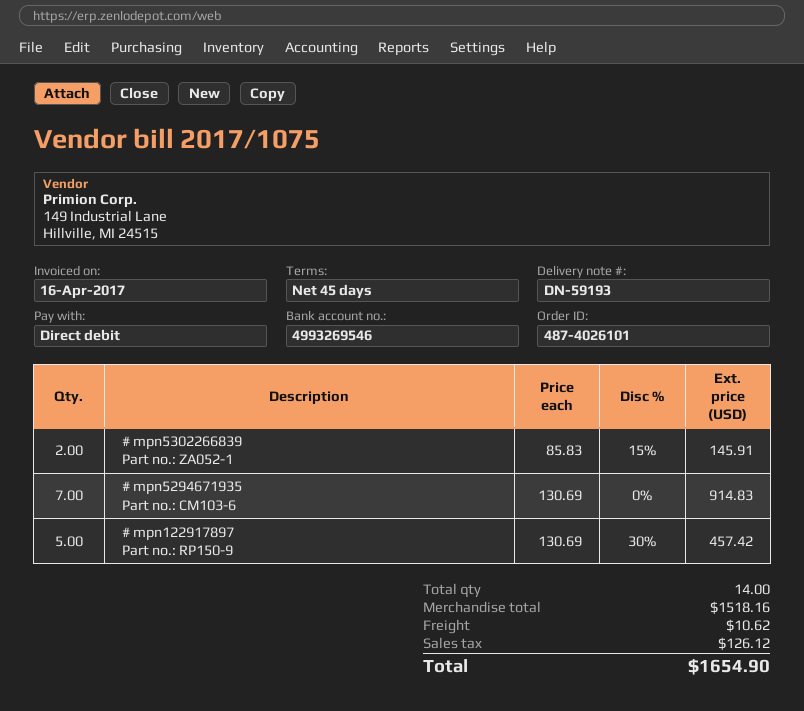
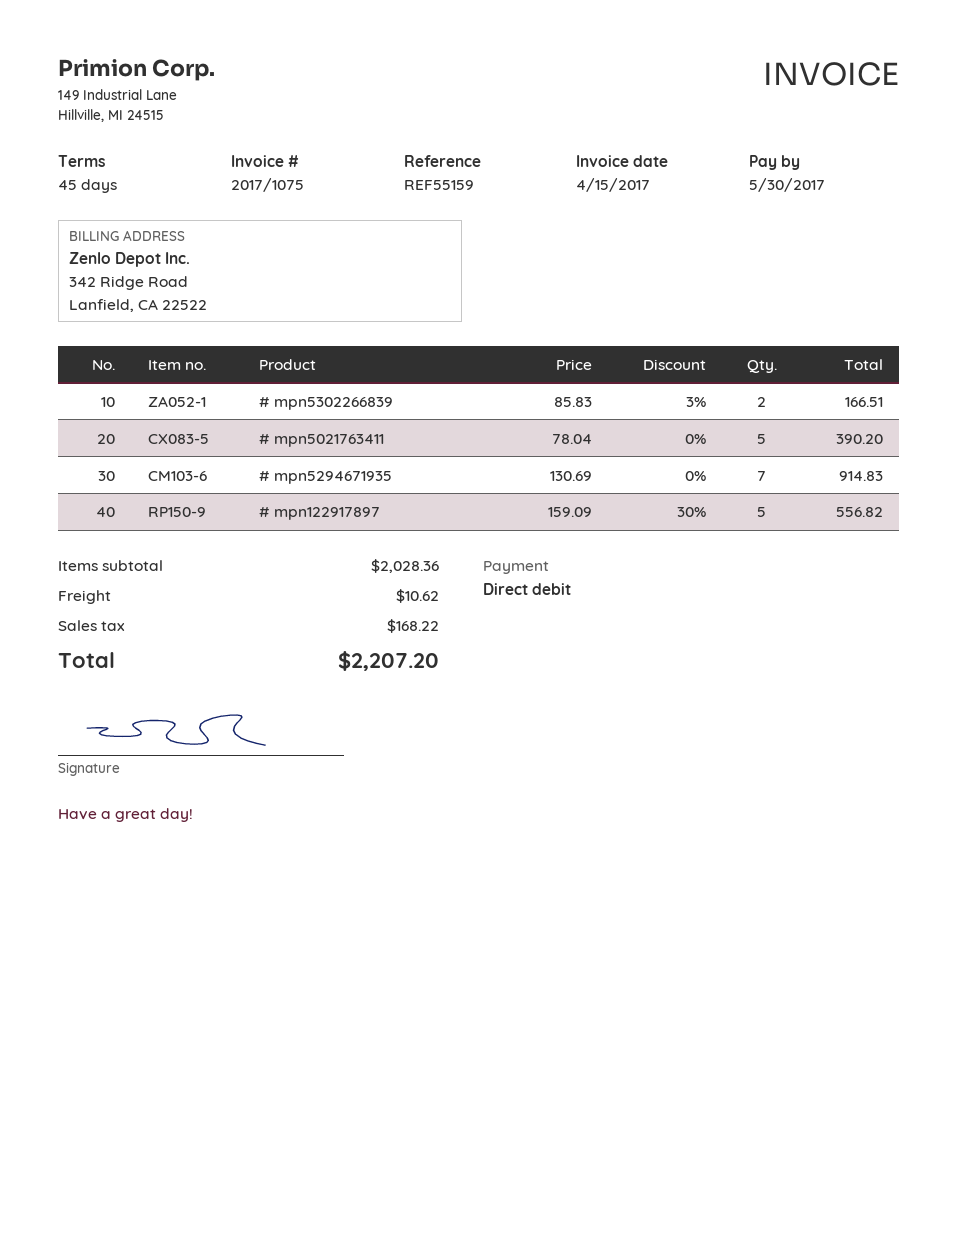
invoice date: 2017-04-16 -> 2017-04-15
# mpn5302266839: 2 x 85.83 - 15% = 145.91 -> 2 x 85.83 - 3% = 166.51
# mpn122917897: 5 x 130.69 - 30% = 457.42 -> 5 x 159.09 - 30% = 556.82
# mpn5021763411: none -> 5 x 78.04 = 390.20
subtotal: 1518.16 -> 2028.36
tax: 126.12 -> 168.22
total: 1654.90 -> 2207.20

